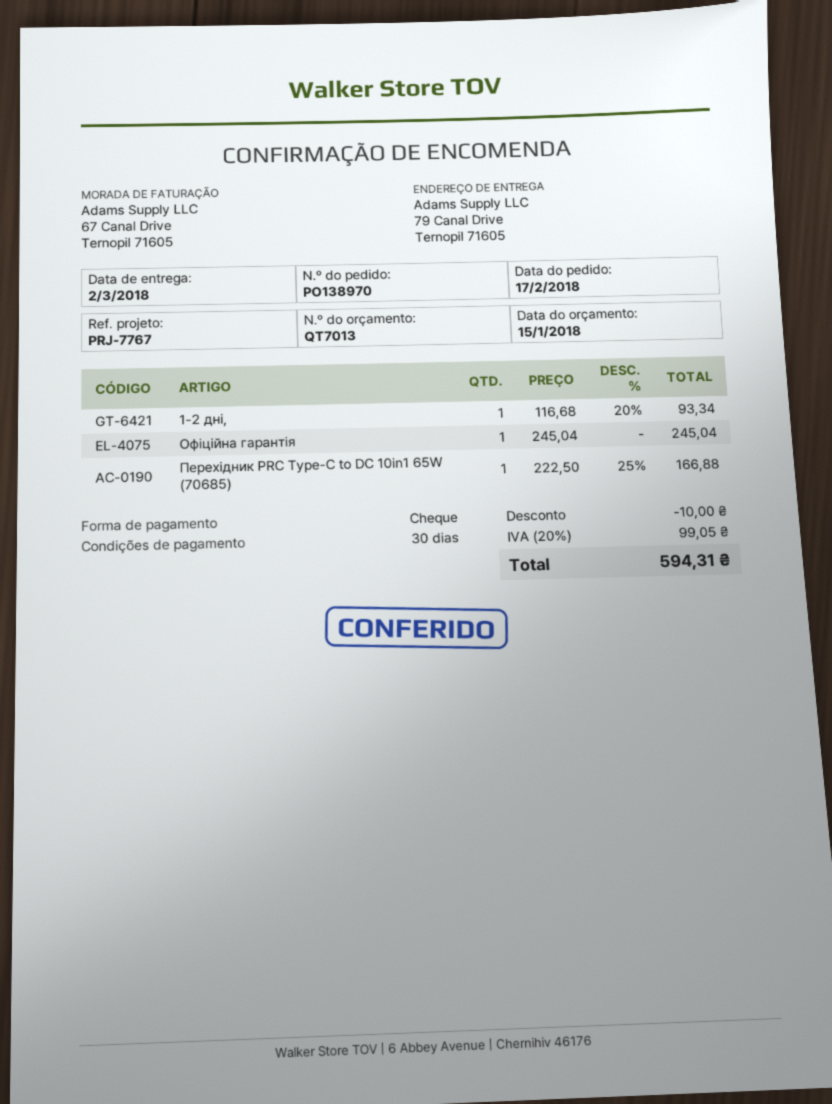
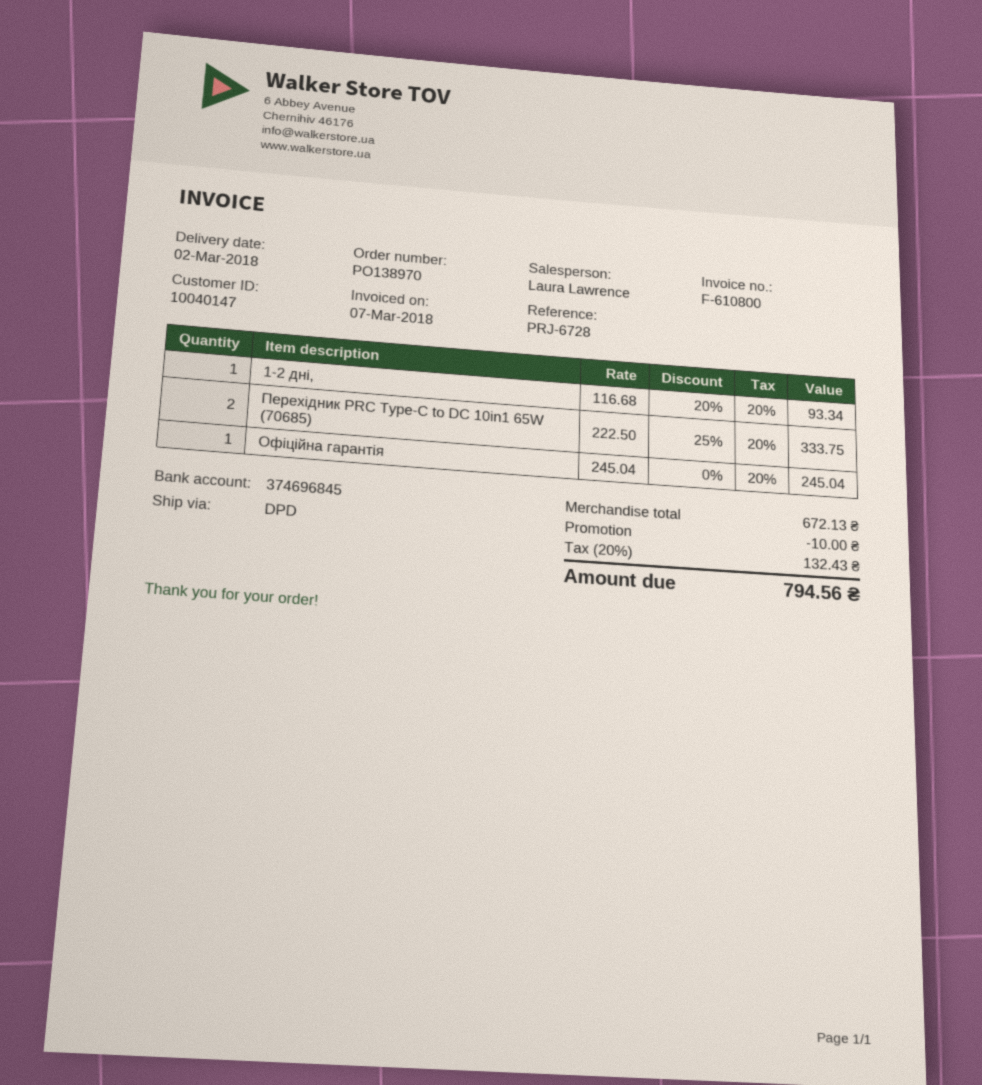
reference: PRJ-7767 -> PRJ-6728
Перехідник PRC Type-C to DC 10in1 65W (70685): 1 x 222.50 - 25% = 166.88 -> 2 x 222.50 - 25% = 333.75
tax: 20% = 99.05 -> 20% = 132.43
total: 594.31 -> 794.56

